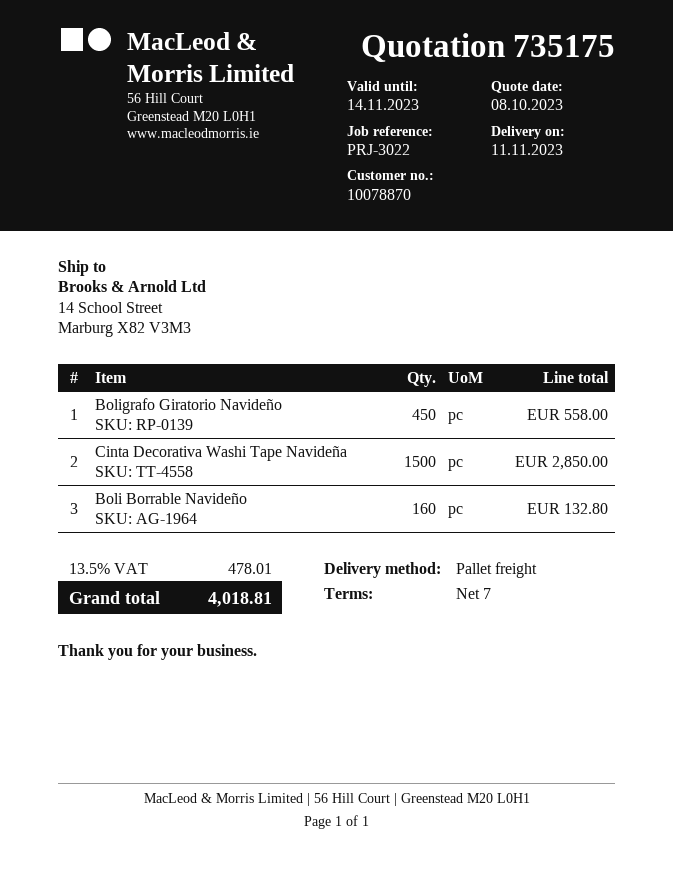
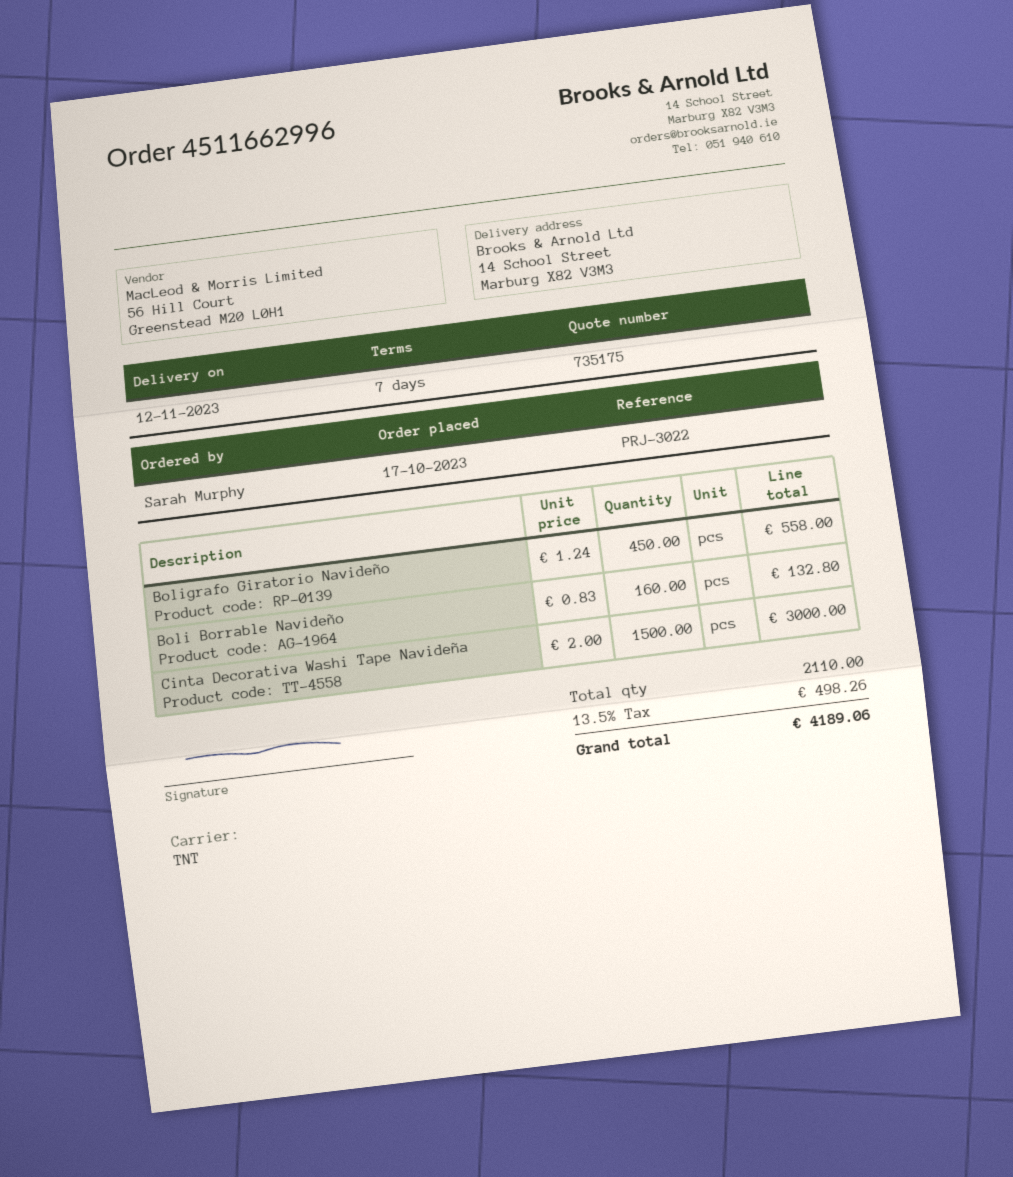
delivery date: 2023-11-11 -> 2023-11-12
shipping method: pallet freight -> TNT
Cinta Decorativa Washi Tape Navideña: 1500 for 2850.00 -> 1500 for 3000.00
tax: 13.5% = 478.01 -> 13.5% = 498.26
total: 4018.81 -> 4189.06

